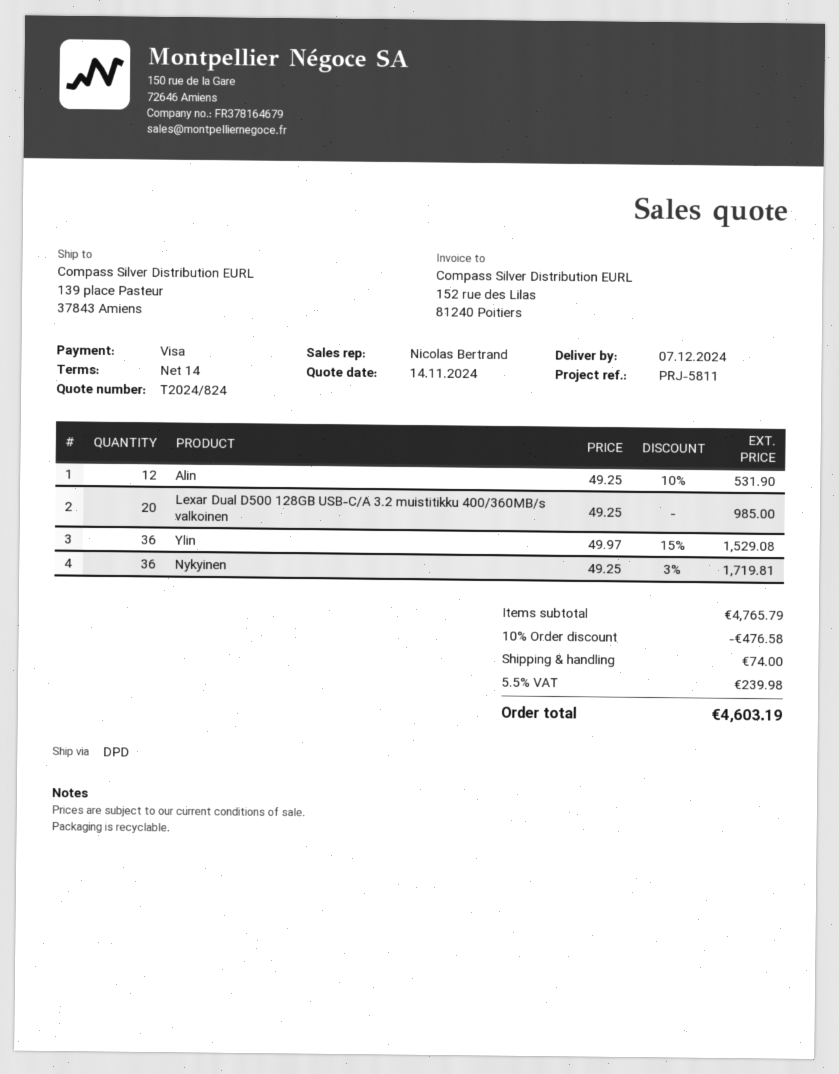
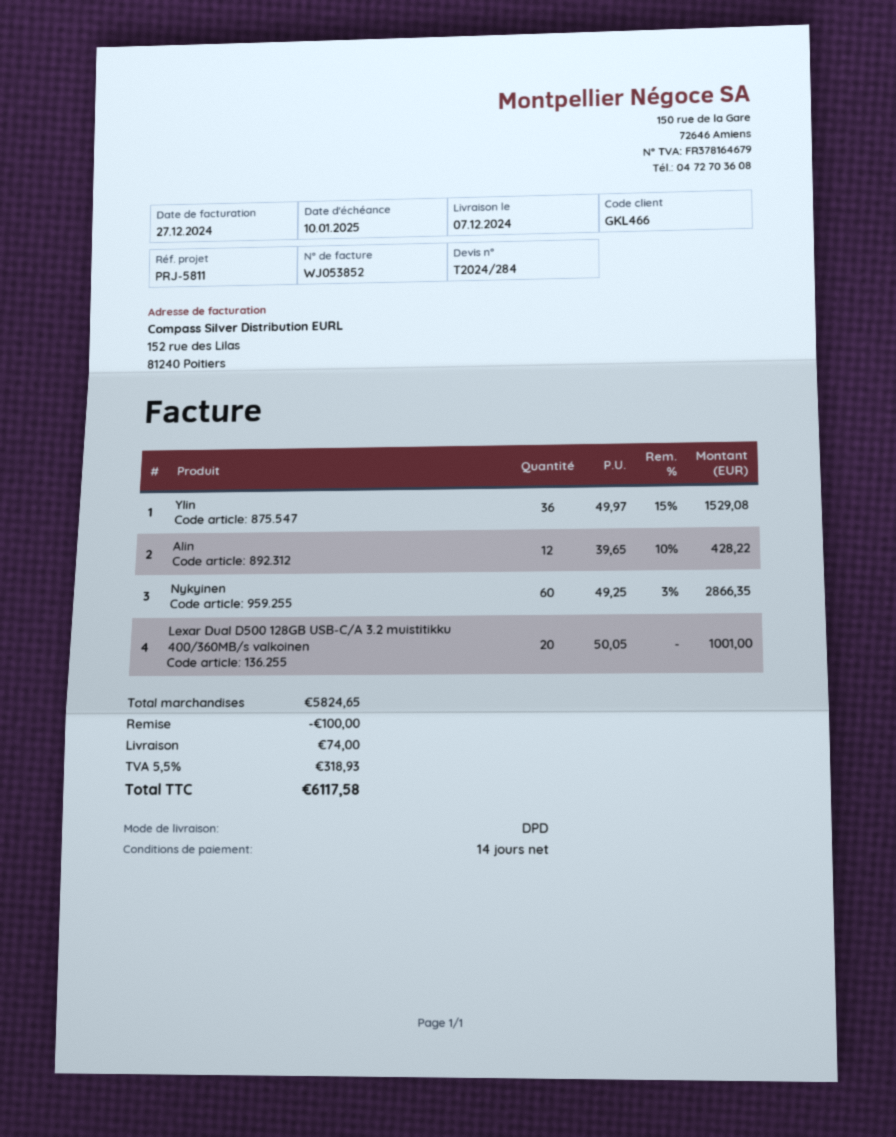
quote number: T2024/824 -> T2024/284
Alin: 12 x 49.25 - 10% = 531.90 -> 12 x 39.65 - 10% = 428.22
Lexar Dual D500 128GB USB-C/A 3.2 muistitikku 400/360MB/s valkoinen: 20 x 49.25 = 985.00 -> 20 x 50.05 = 1001.00
Nykyinen: 36 x 49.25 - 3% = 1719.81 -> 60 x 49.25 - 3% = 2866.35
subtotal: 4765.79 -> 5824.65
discount: 476.58 -> 100.00
tax: 5.5% = 239.98 -> 5.5% = 318.93
total: 4603.19 -> 6117.58

